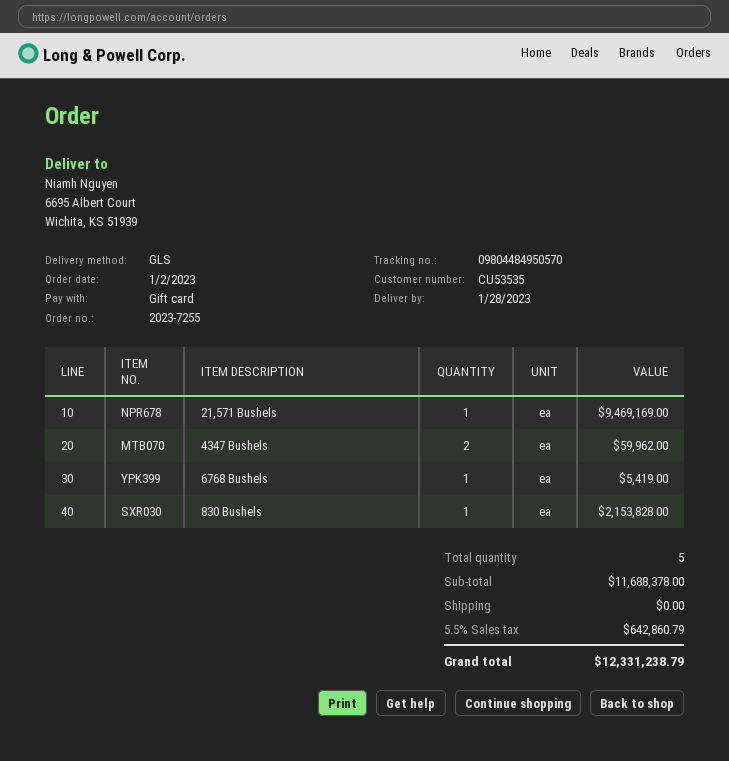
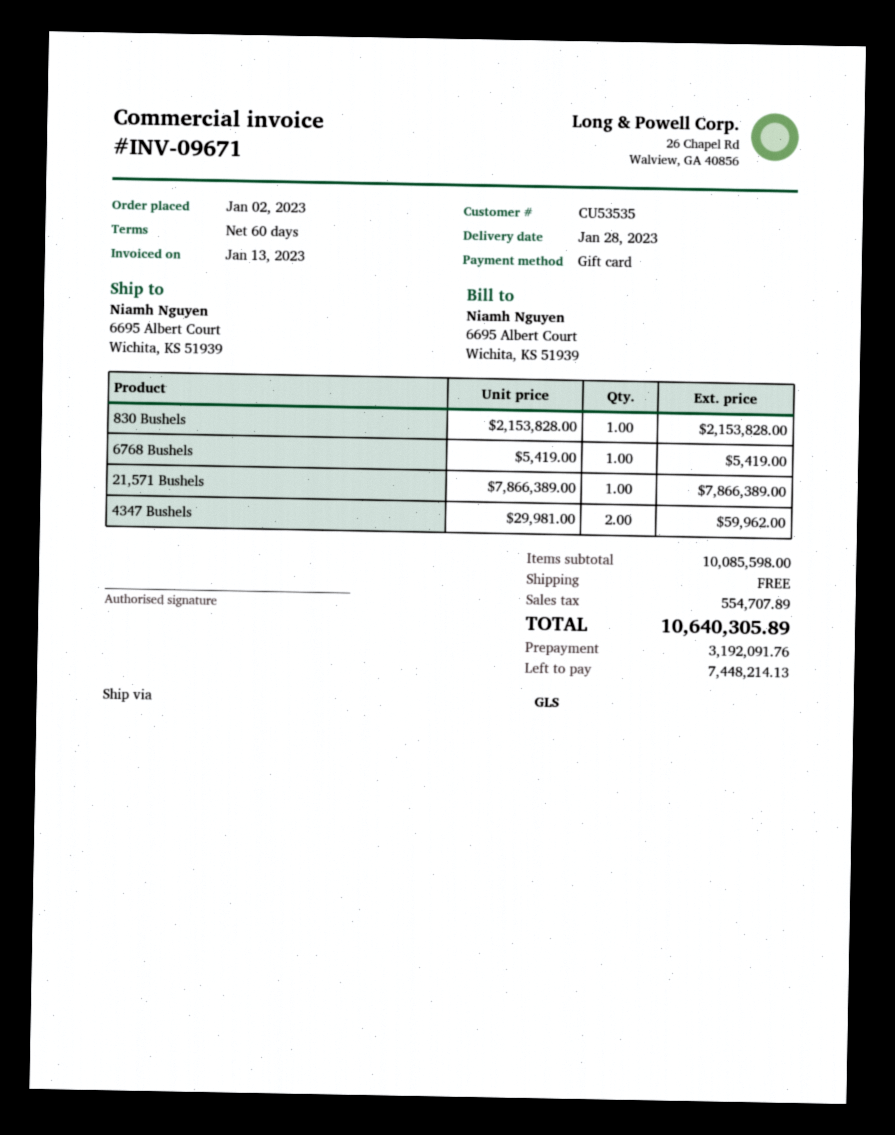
21,571 Bushels: 1 for 9469169.00 -> 1 for 7866389.00
subtotal: 11688378.00 -> 10085598.00
tax: 642860.79 -> 554707.89
total: 12331238.79 -> 10640305.89

